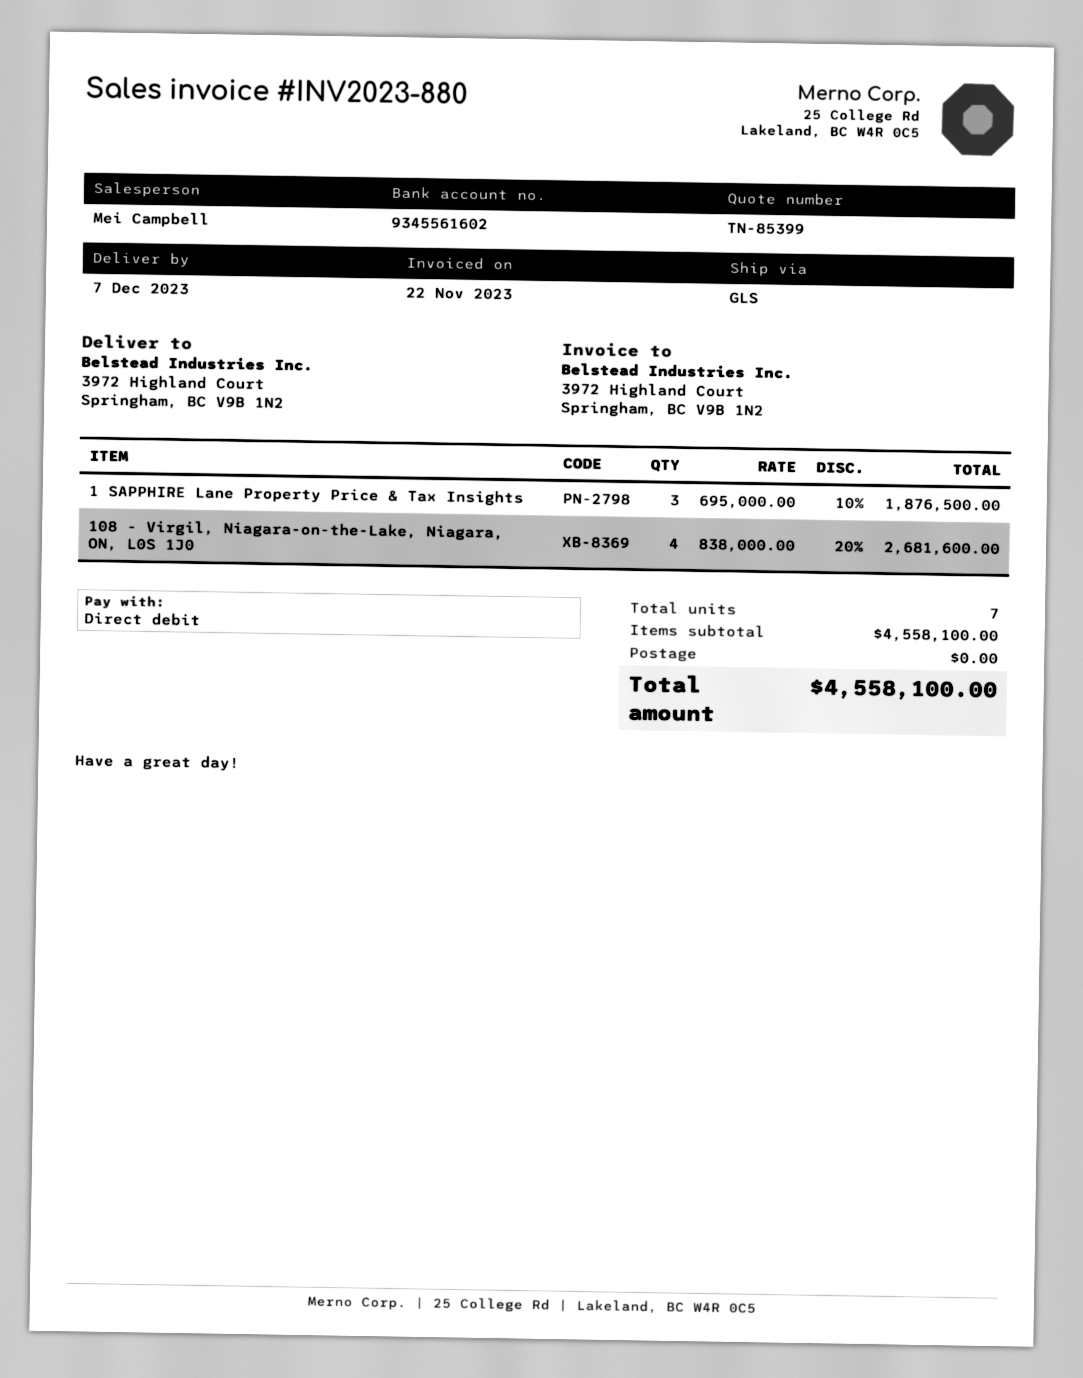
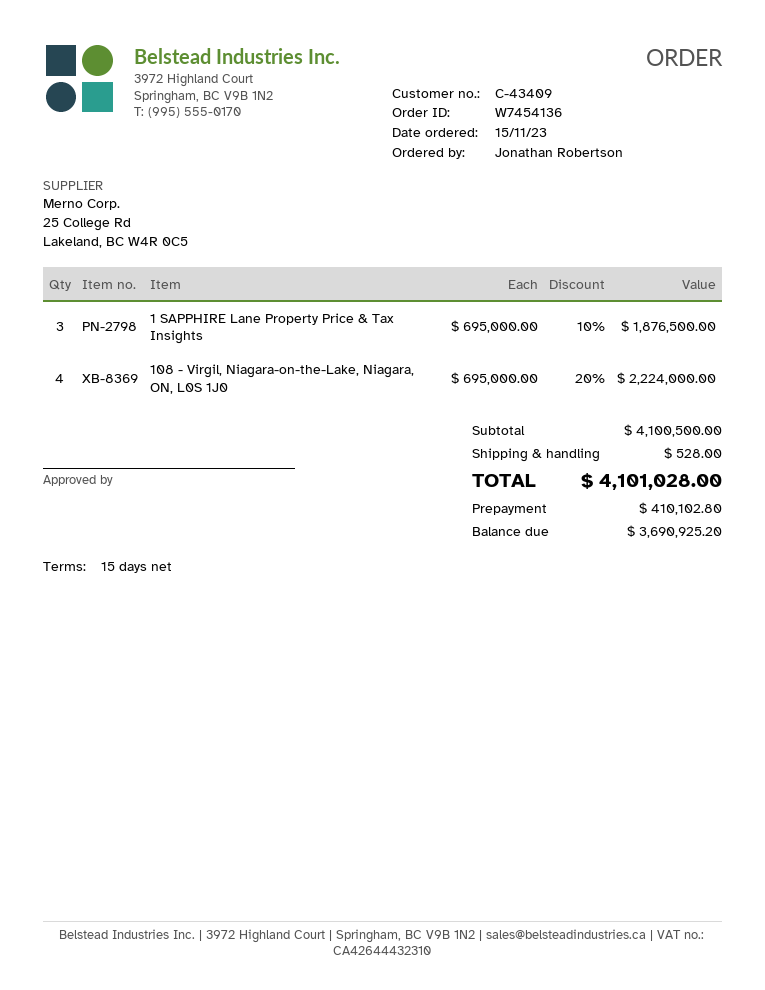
108 - Virgil, Niagara-on-the-Lake, Niagara, ON, L0S 1J0: 4 x 838000.00 - 20% = 2681600.00 -> 4 x 695000.00 - 20% = 2224000.00
subtotal: 4558100.00 -> 4100500.00
shipping: 0.00 -> 528.00
total: 4558100.00 -> 4101028.00

